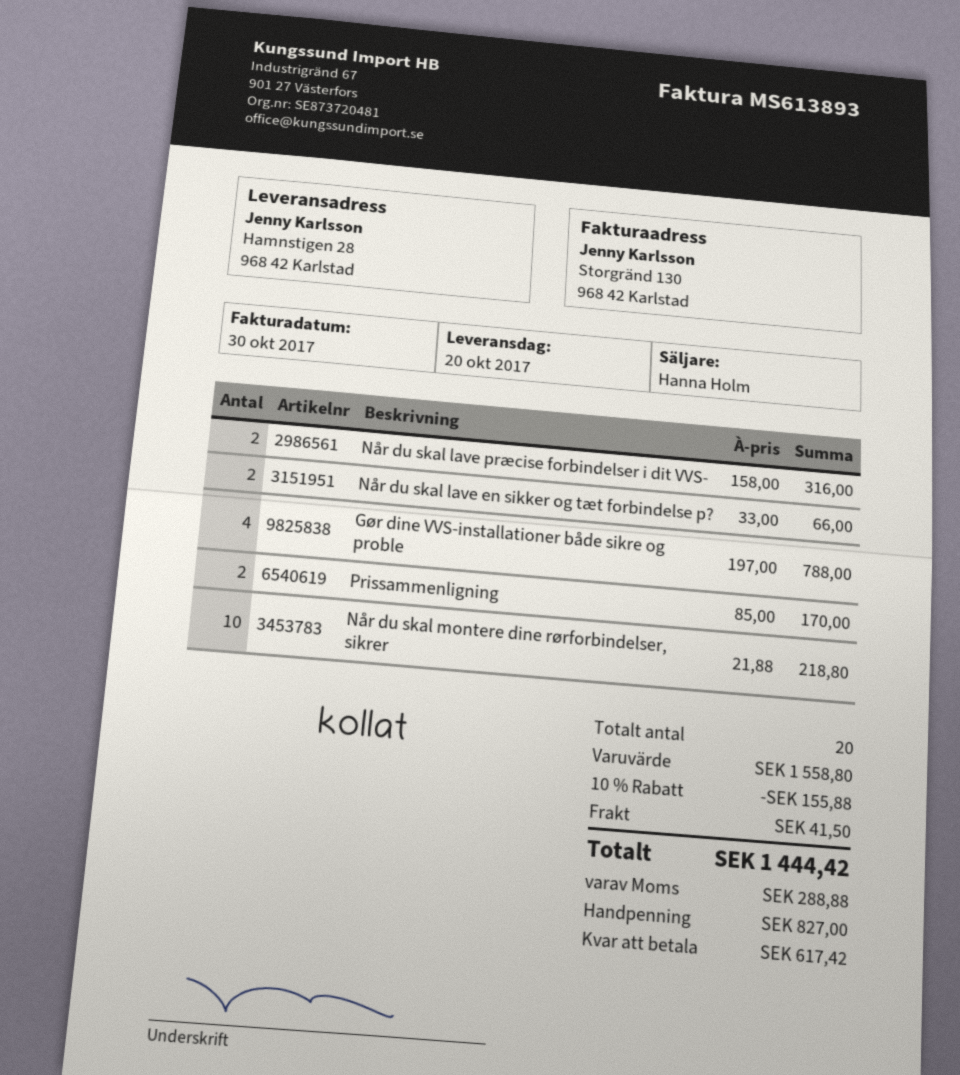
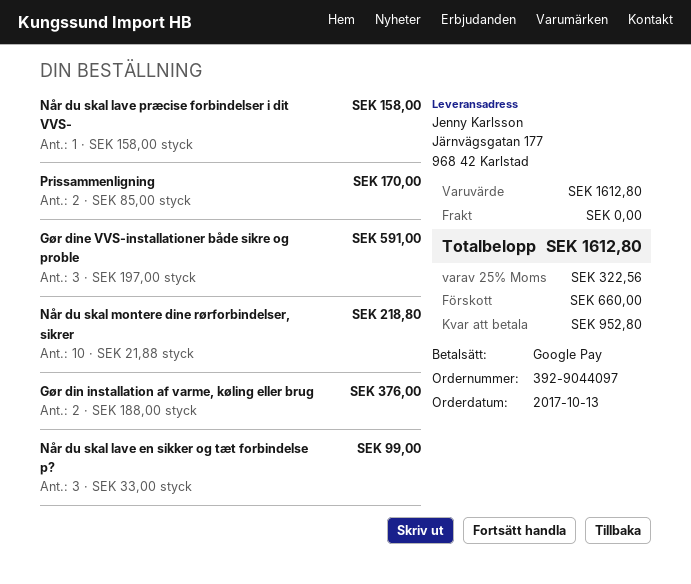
ship to: Hamnstigen 28, 968 42 Karlstad -> Järnvägsgatan 177, 968 42 Karlstad
Når du skal lave præcise forbindelser i dit VVS-: 2 x 158.00 = 316.00 -> 1 x 158.00 = 158.00
Når du skal lave en sikker og tæt forbindelse p?: 2 x 33.00 = 66.00 -> 3 x 33.00 = 99.00
Gør dine VVS-installationer både sikre og proble: 4 x 197.00 = 788.00 -> 3 x 197.00 = 591.00
Gør din installation af varme, køling eller brug: none -> 2 x 188.00 = 376.00
subtotal: 1558.80 -> 1612.80
discount: 10% = 155.88 -> none
shipping: 41.50 -> 0.00
tax: 288.88 -> 322.56
total: 1444.42 -> 1612.80
deposit: 827.00 -> 660.00
balance: 617.42 -> 952.80

